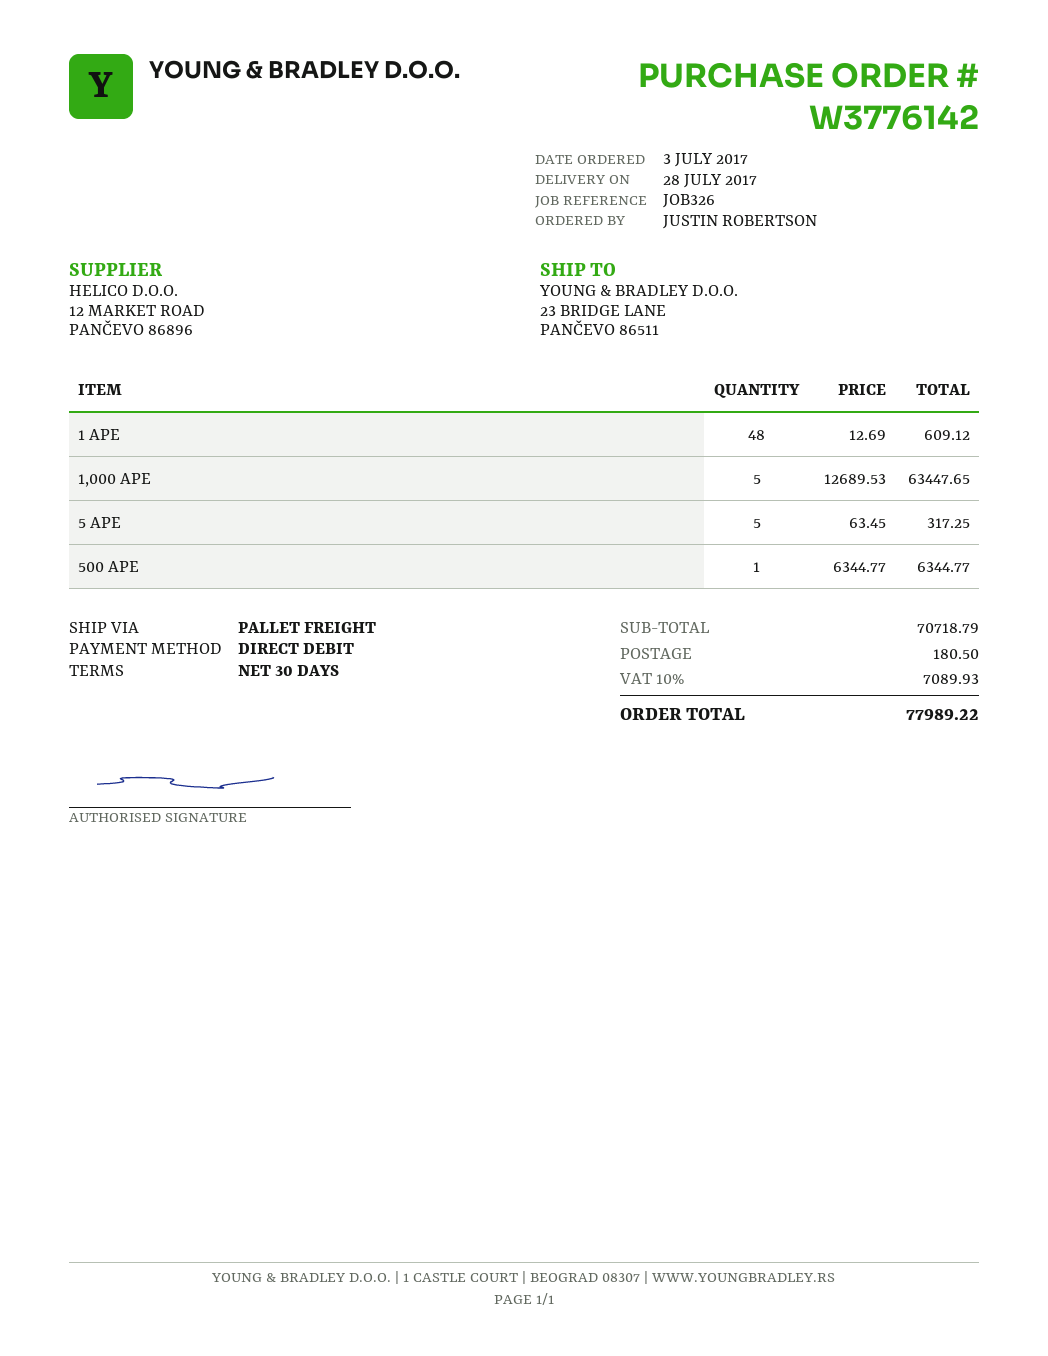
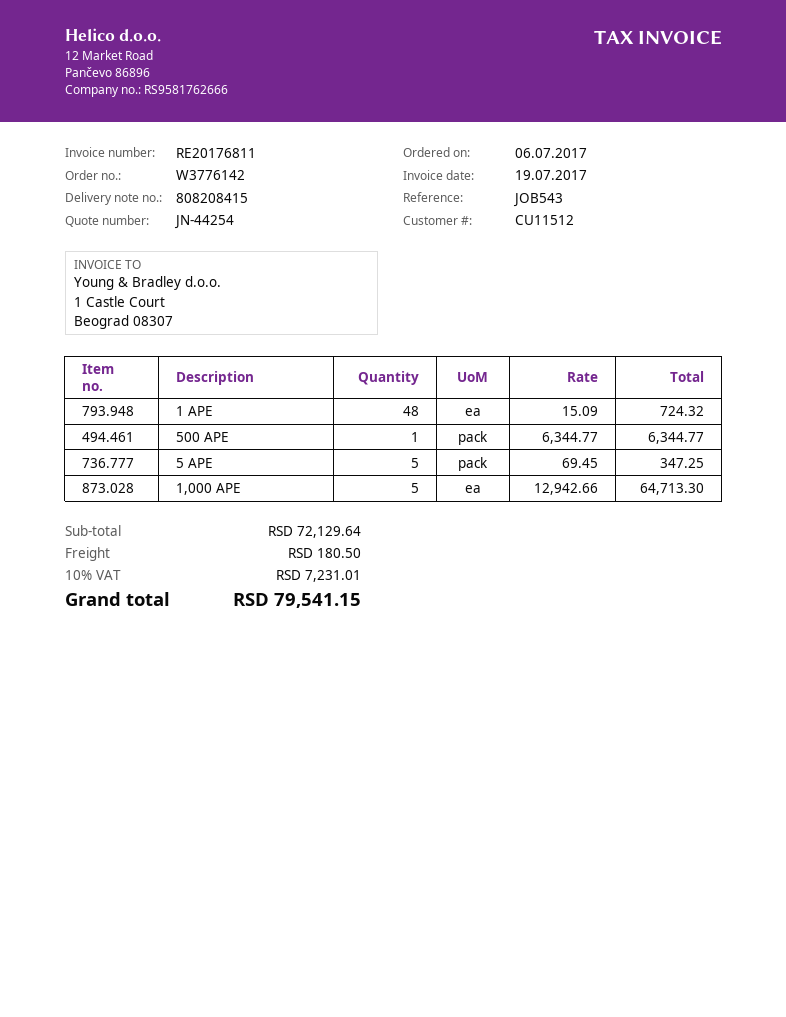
order date: 2017-07-03 -> 2017-07-06
reference: JOB326 -> JOB543
1 APE: 48 x 12.69 = 609.12 -> 48 x 15.09 = 724.32
1,000 APE: 5 x 12689.53 = 63447.65 -> 5 x 12942.66 = 64713.30
5 APE: 5 x 63.45 = 317.25 -> 5 x 69.45 = 347.25
subtotal: 70718.79 -> 72129.64
tax: 10% = 7089.93 -> 10% = 7231.01
total: 77989.22 -> 79541.15

